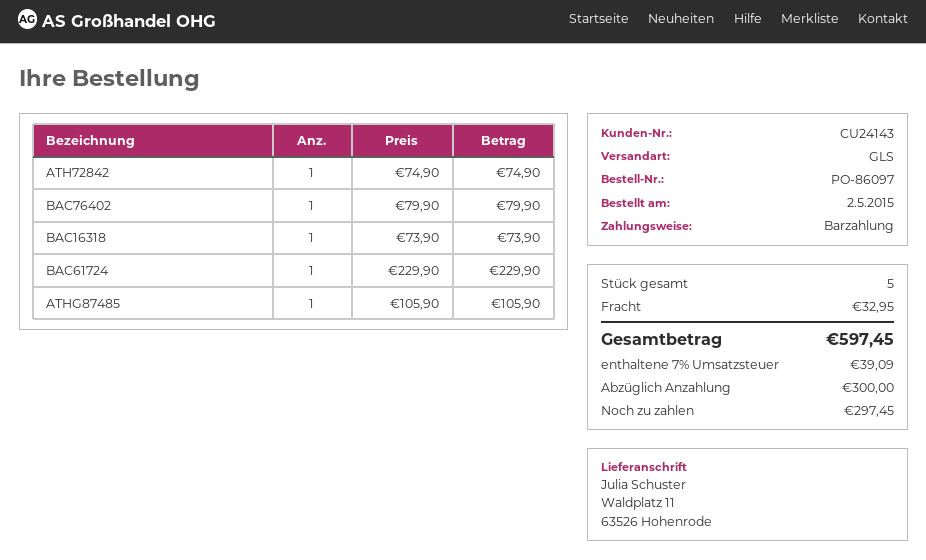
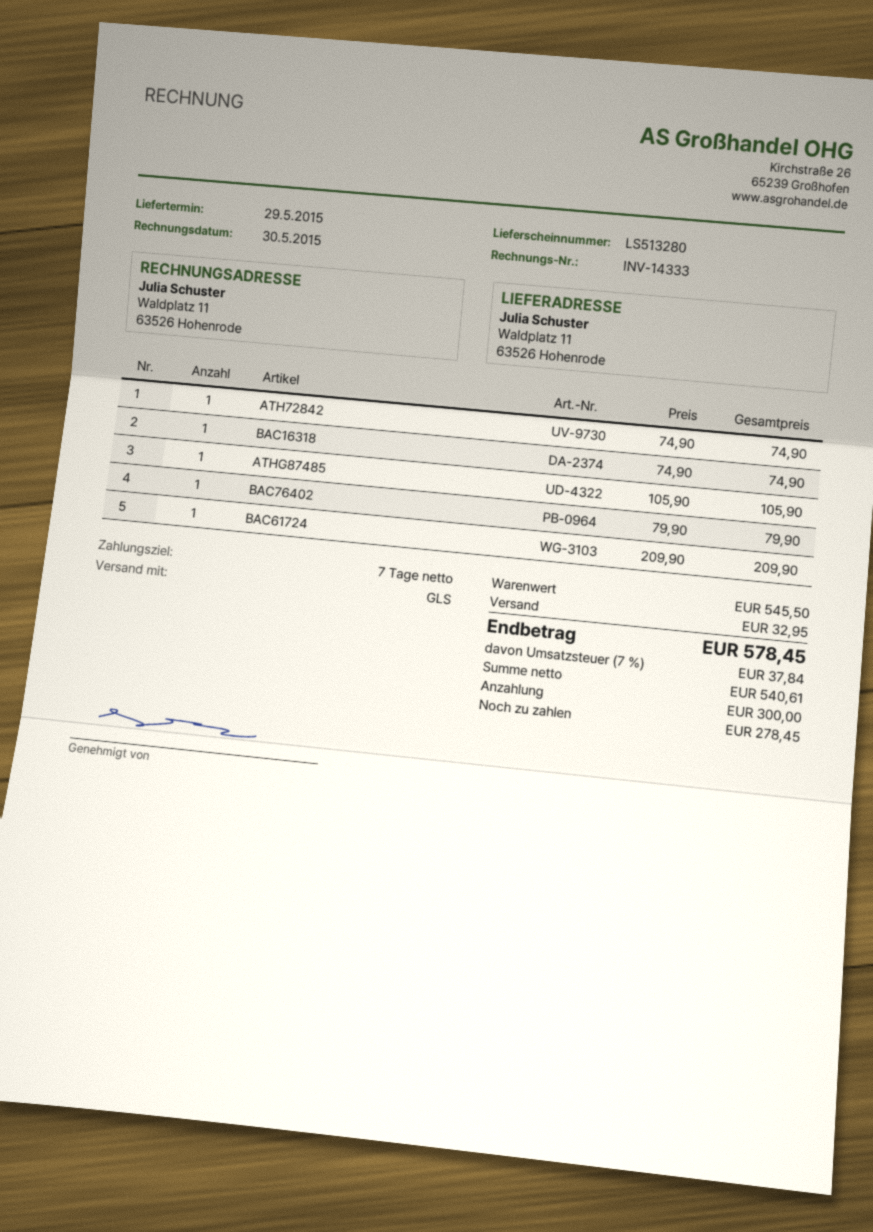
BAC16318: 1 x 73.90 = 73.90 -> 1 x 74.90 = 74.90
BAC61724: 1 x 229.90 = 229.90 -> 1 x 209.90 = 209.90
tax: 7% = 39.09 -> 7% = 37.84
total: 597.45 -> 578.45
balance: 297.45 -> 278.45

